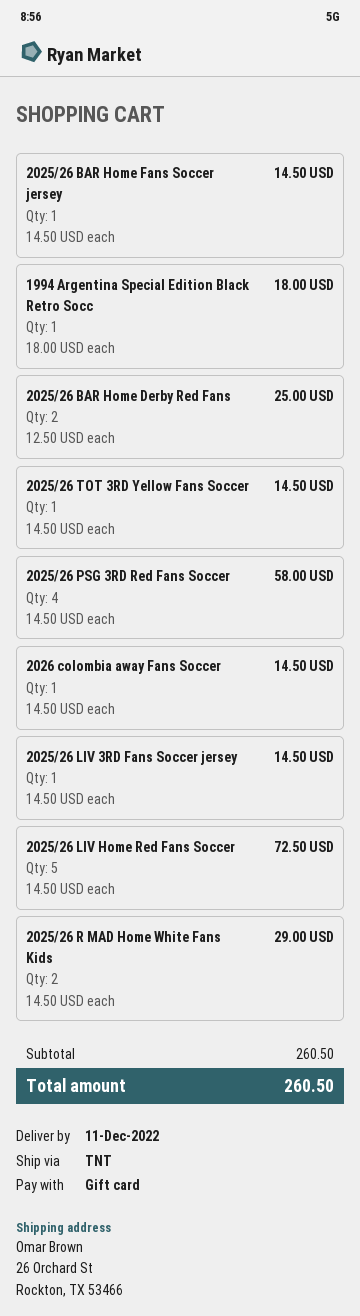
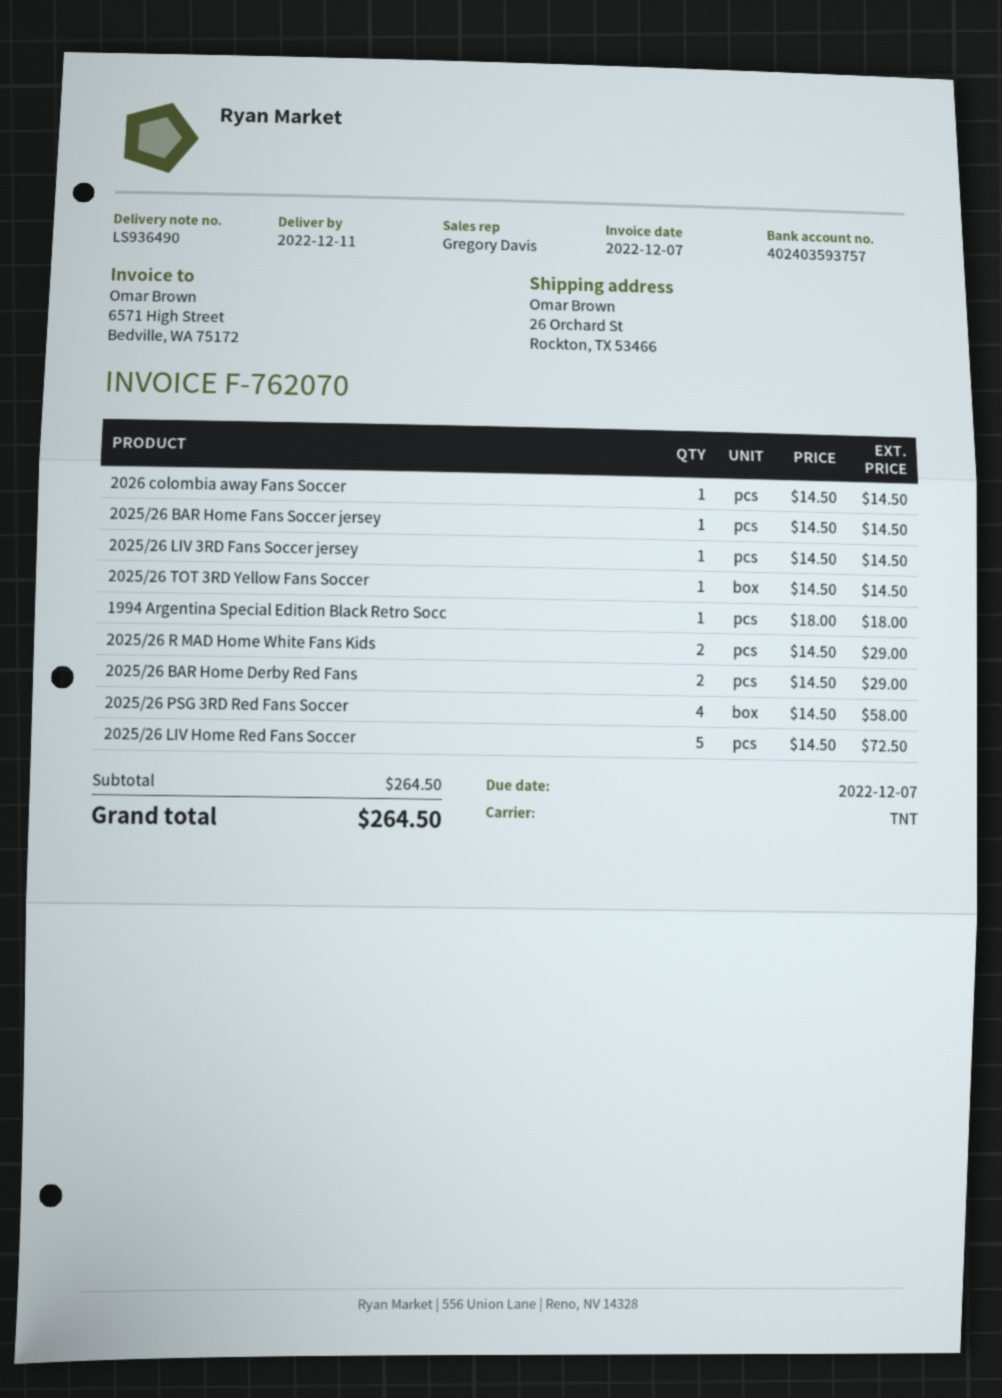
2025/26 BAR Home Derby Red Fans: 2 x 12.50 = 25.00 -> 2 x 14.50 = 29.00
subtotal: 260.50 -> 264.50
total: 260.50 -> 264.50

